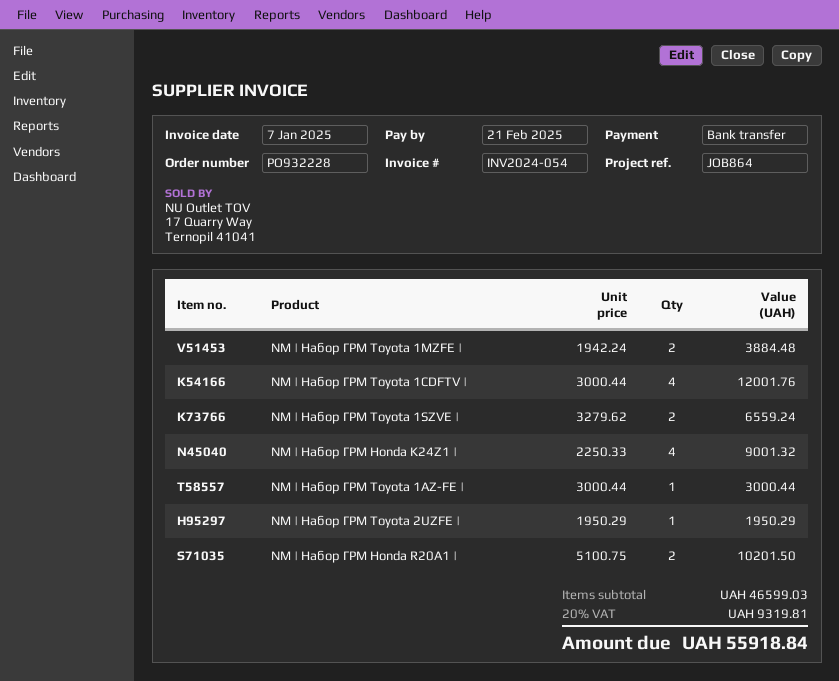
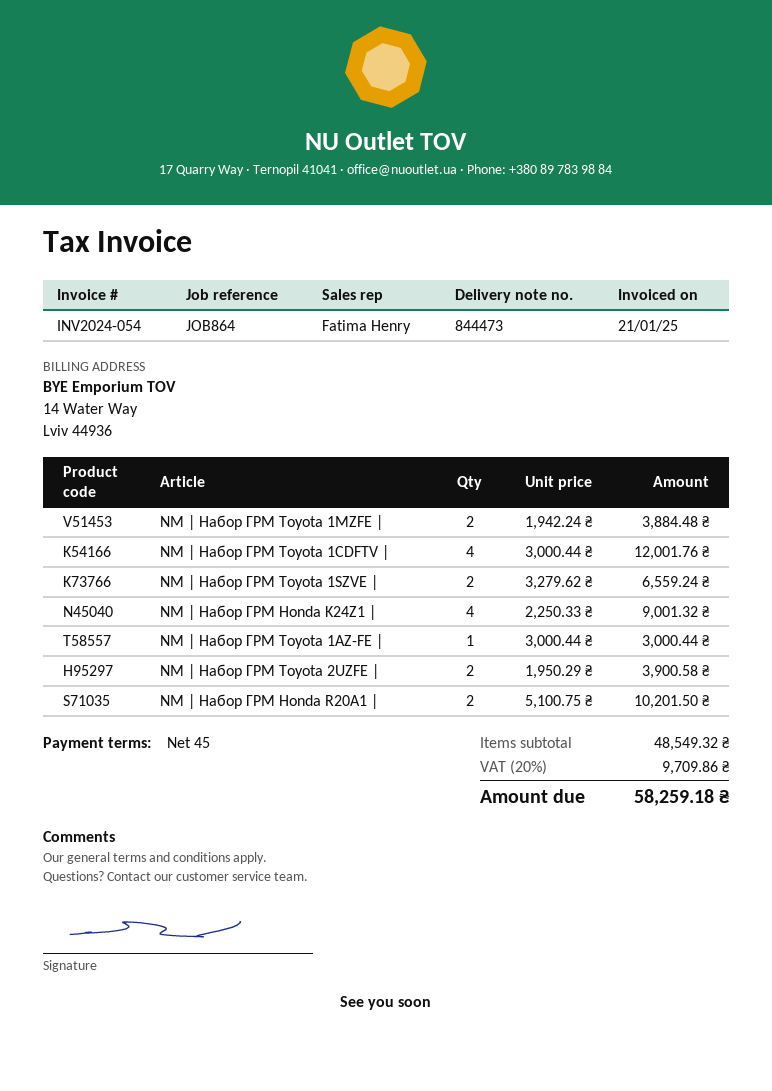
invoice date: 2025-01-07 -> 2025-01-21
NM | Набор ГРМ Toyota 2UZFE |: 1 x 1950.29 = 1950.29 -> 2 x 1950.29 = 3900.58
subtotal: 46599.03 -> 48549.32
tax: 20% = 9319.81 -> 20% = 9709.86
total: 55918.84 -> 58259.18

